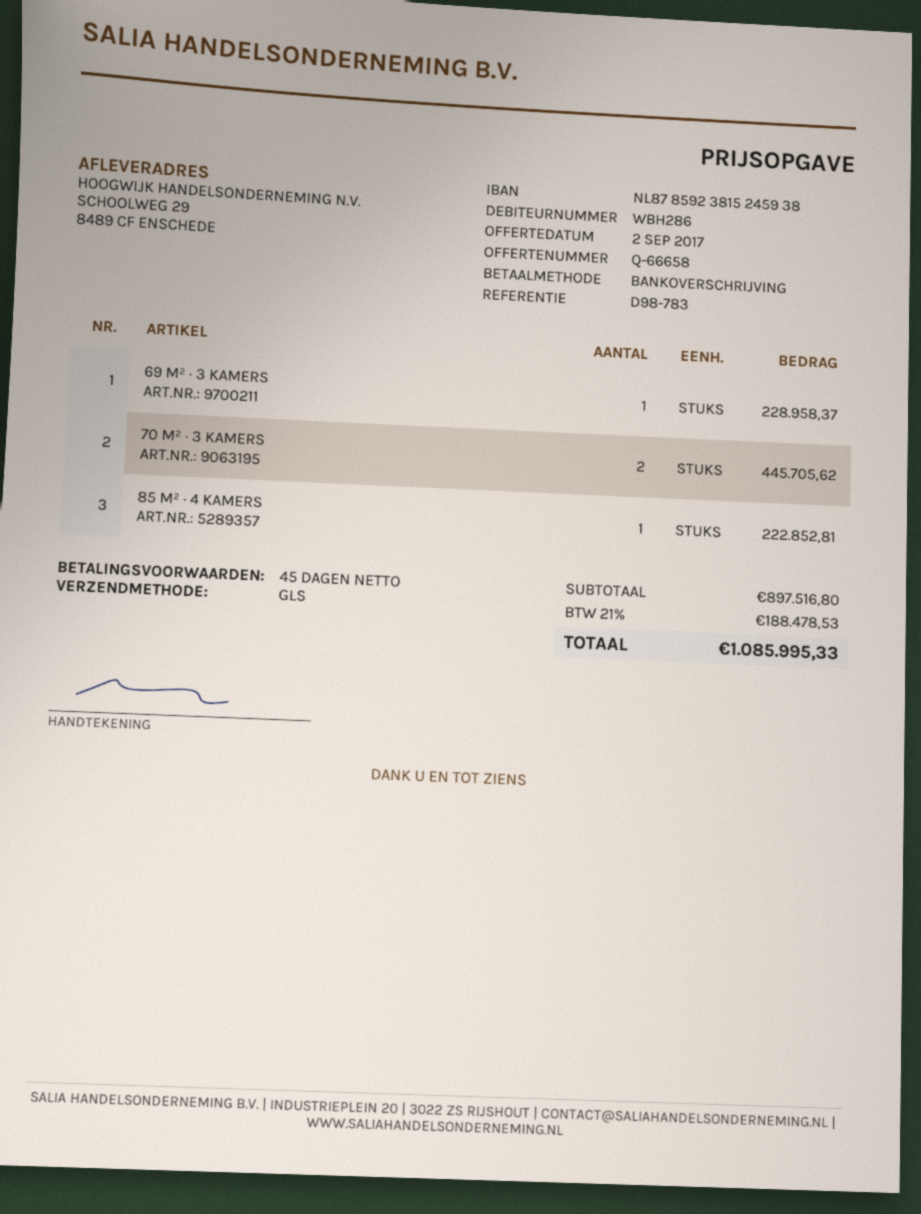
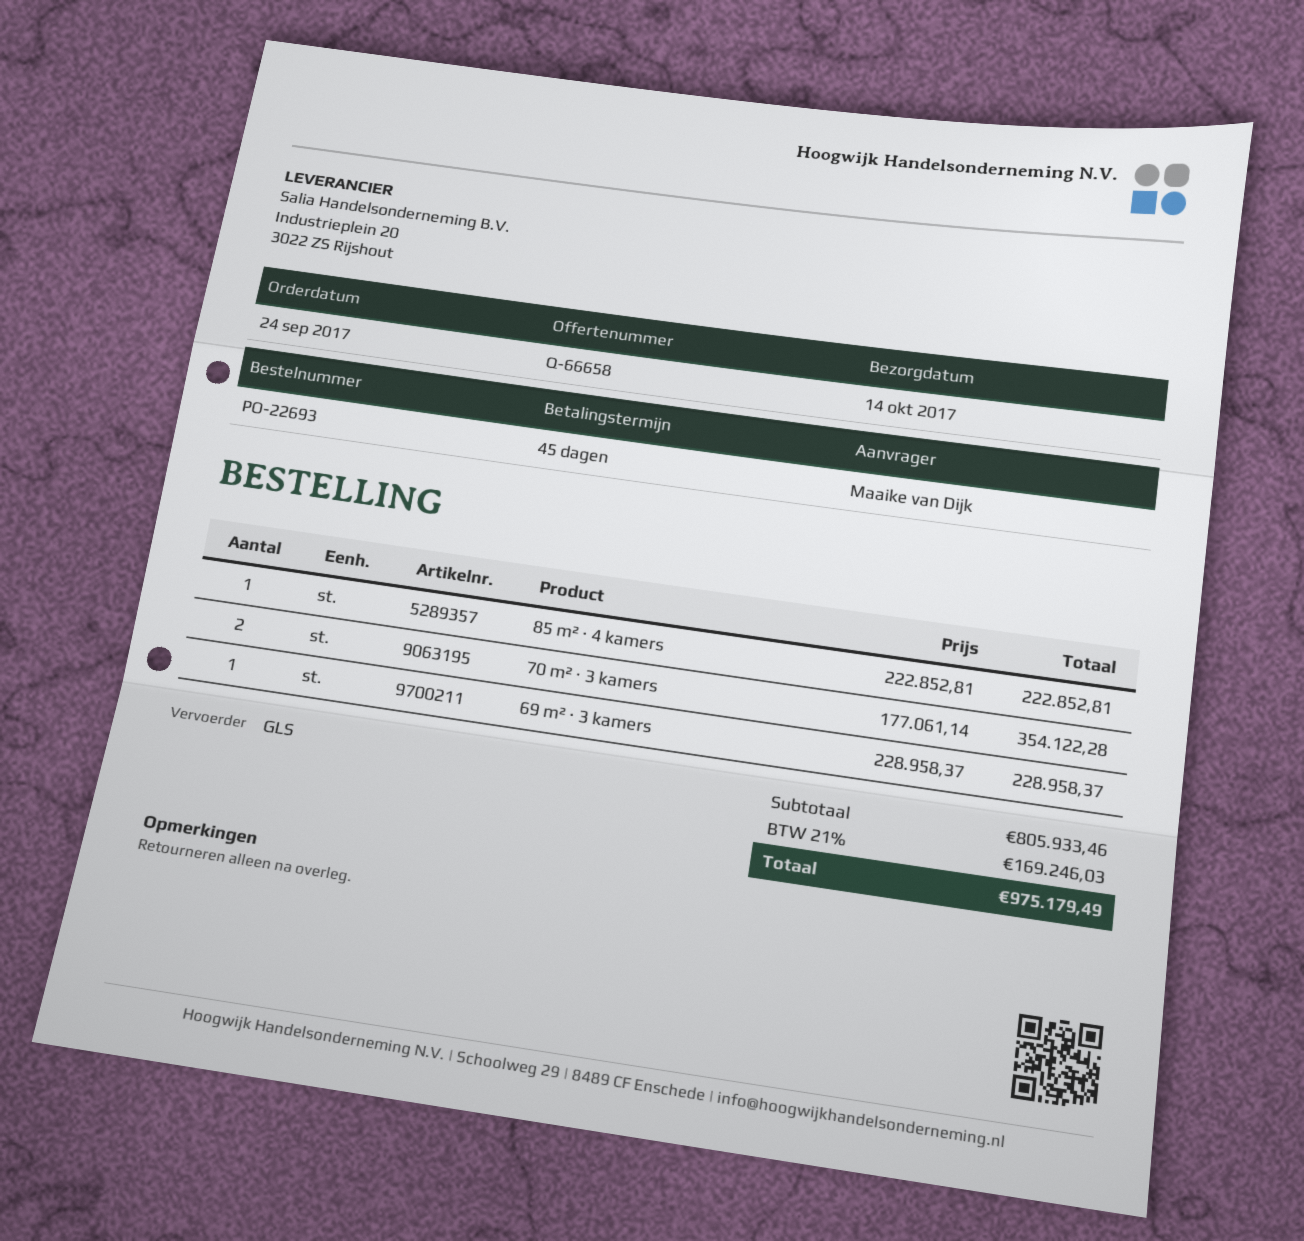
70 M² · 3 KAMERS: 2 for 445705.62 -> 2 for 354122.28
subtotal: 897516.80 -> 805933.46
tax: 21% = 188478.53 -> 21% = 169246.03
total: 1085995.33 -> 975179.49

